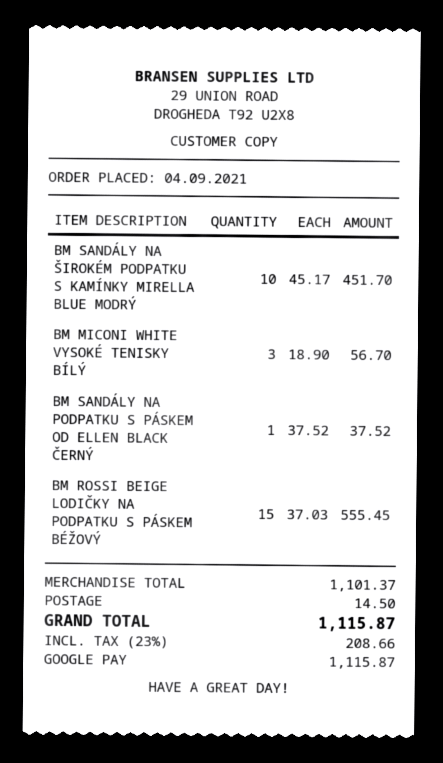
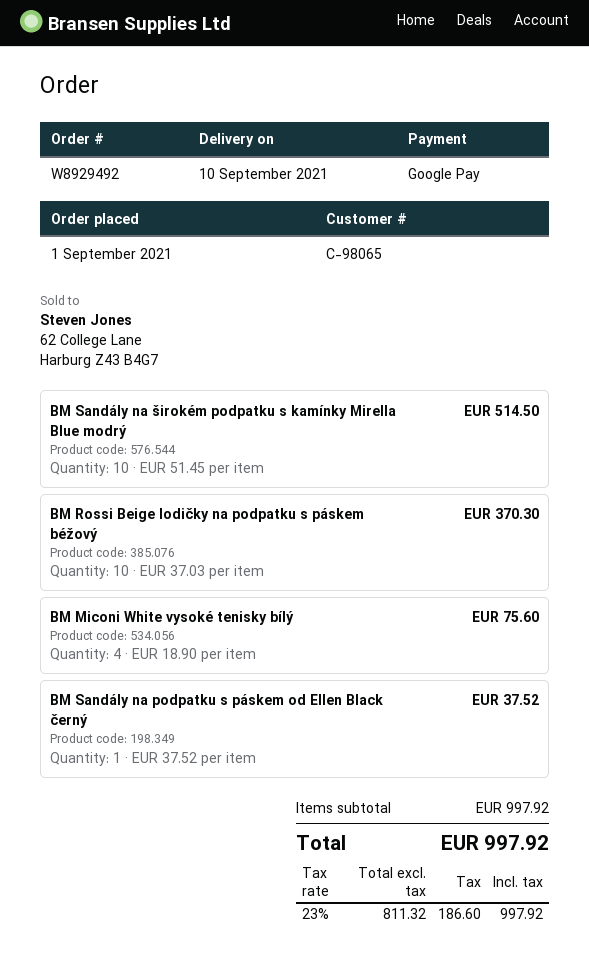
order date: 2021-09-04 -> 2021-09-01
BM SANDÁLY NA ŠIROKÉM PODPATKU S KAMÍNKY MIRELLA BLUE MODRÝ: 10 x 45.17 = 451.70 -> 10 x 51.45 = 514.50
BM MICONI WHITE VYSOKÉ TENISKY BÍLÝ: 3 x 18.90 = 56.70 -> 4 x 18.90 = 75.60
BM ROSSI BEIGE LODIČKY NA PODPATKU S PÁSKEM BÉŽOVÝ: 15 x 37.03 = 555.45 -> 10 x 37.03 = 370.30
subtotal: 1101.37 -> 997.92
shipping: 14.50 -> none
tax: 23% = 208.66 -> 23% = 186.60
total: 1115.87 -> 997.92

